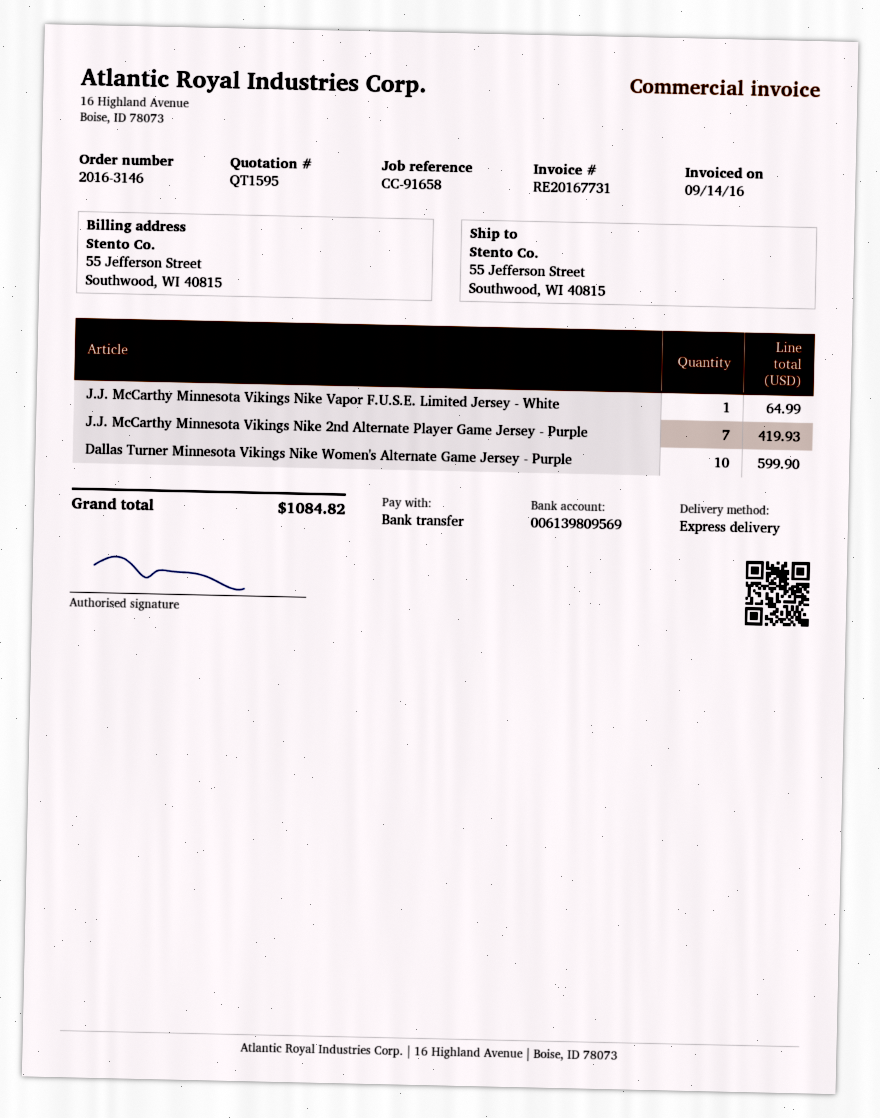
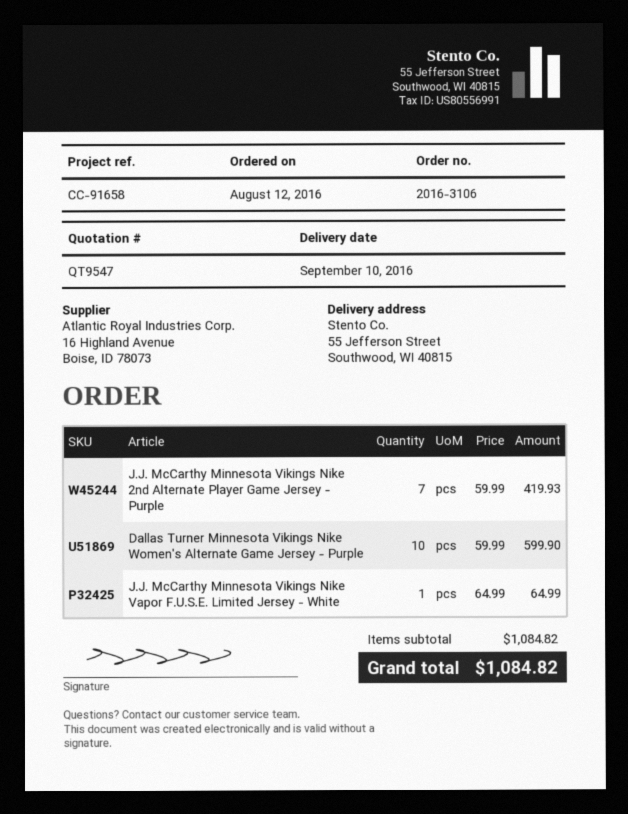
quote number: QT1595 -> QT9547
order number: 2016-3146 -> 2016-3106

